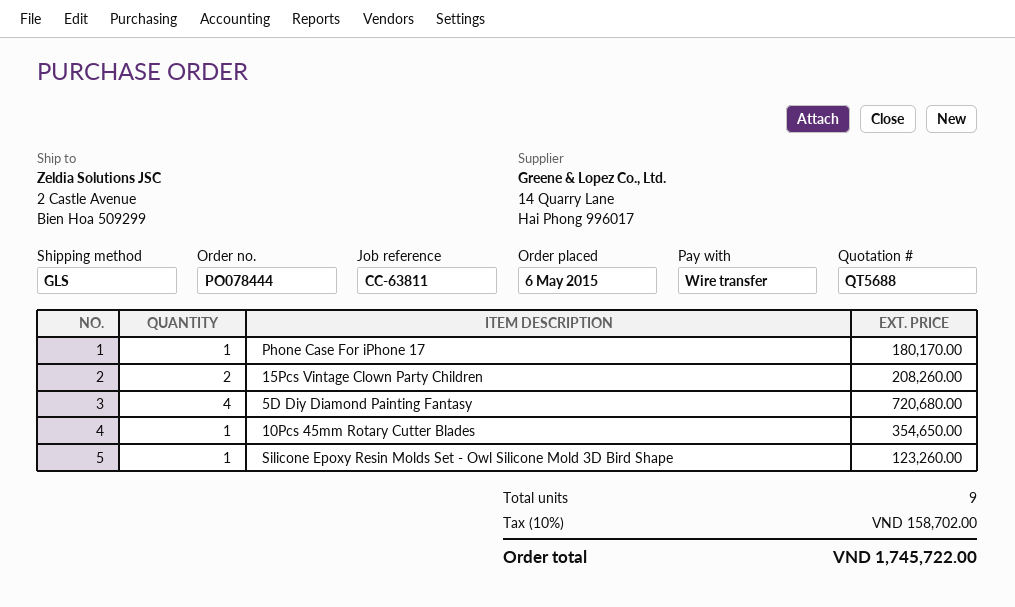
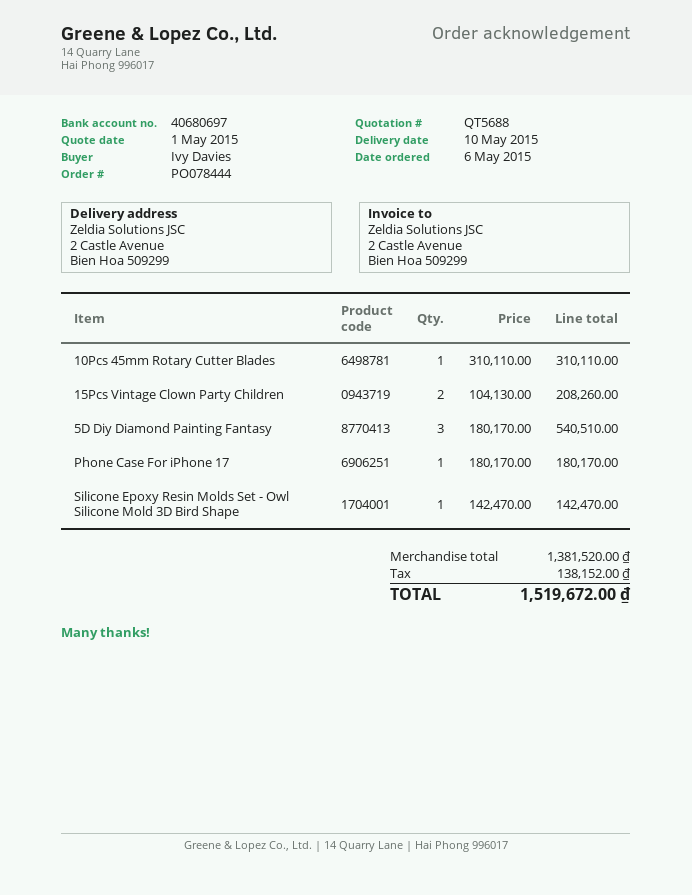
5D Diy Diamond Painting Fantasy: 4 for 720680.00 -> 3 for 540510.00
10Pcs 45mm Rotary Cutter Blades: 1 for 354650.00 -> 1 for 310110.00
Silicone Epoxy Resin Molds Set - Owl Silicone Mold 3D Bird Shape: 1 for 123260.00 -> 1 for 142470.00
tax: 158702.00 -> 138152.00
total: 1745722.00 -> 1519672.00

